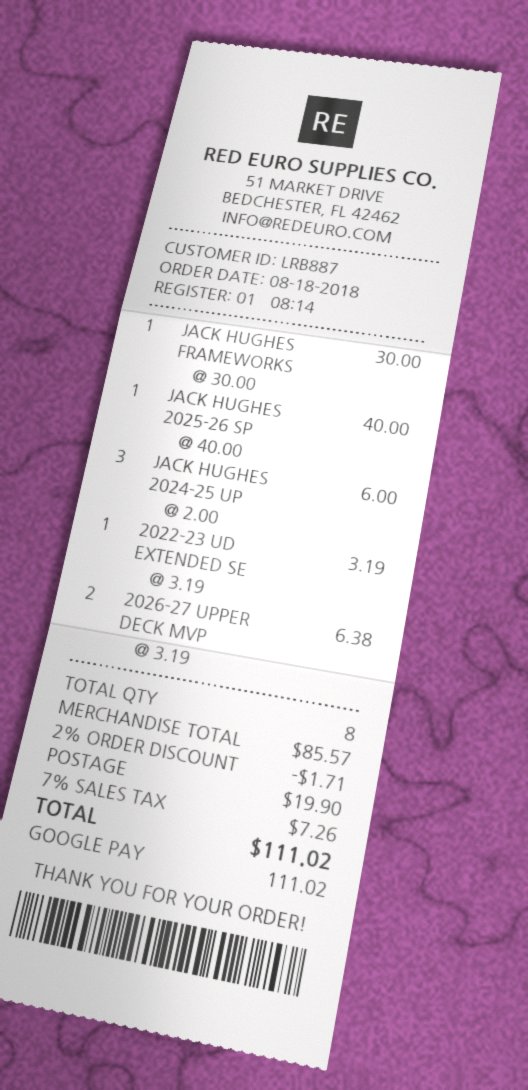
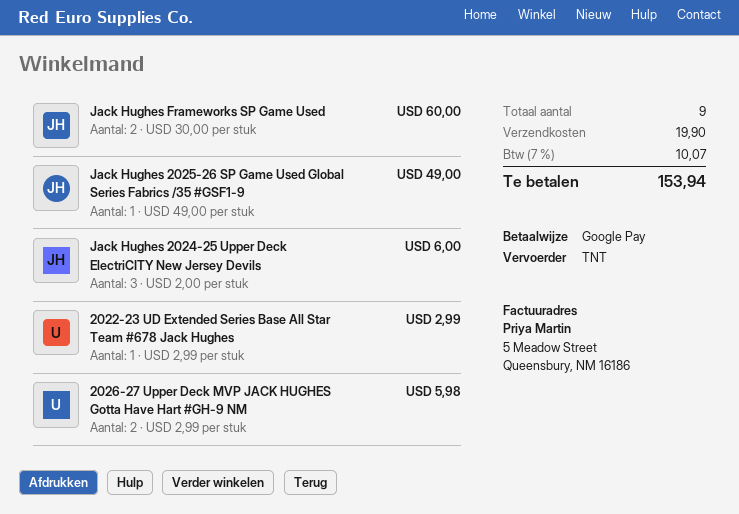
JACK HUGHES FRAMEWORKS: 1 x 30.00 = 30.00 -> 2 x 30.00 = 60.00
JACK HUGHES 2025-26 SP: 1 x 40.00 = 40.00 -> 1 x 49.00 = 49.00
2022-23 UD EXTENDED SE: 1 x 3.19 = 3.19 -> 1 x 2.99 = 2.99
2026-27 UPPER DECK MVP: 2 x 3.19 = 6.38 -> 2 x 2.99 = 5.98
total quantity: 8 -> 9
discount: 2% = 1.71 -> none
tax: 7% = 7.26 -> 7% = 10.07
total: 111.02 -> 153.94

